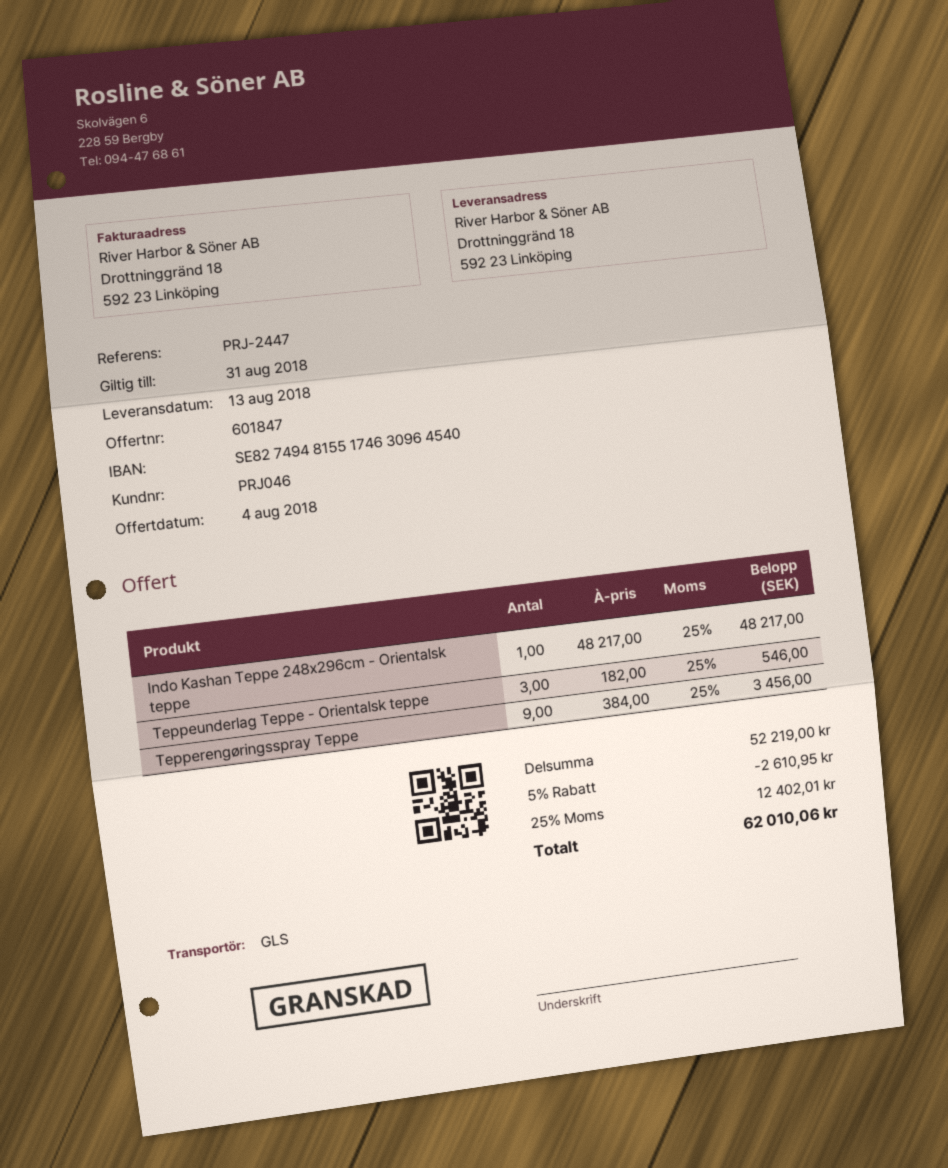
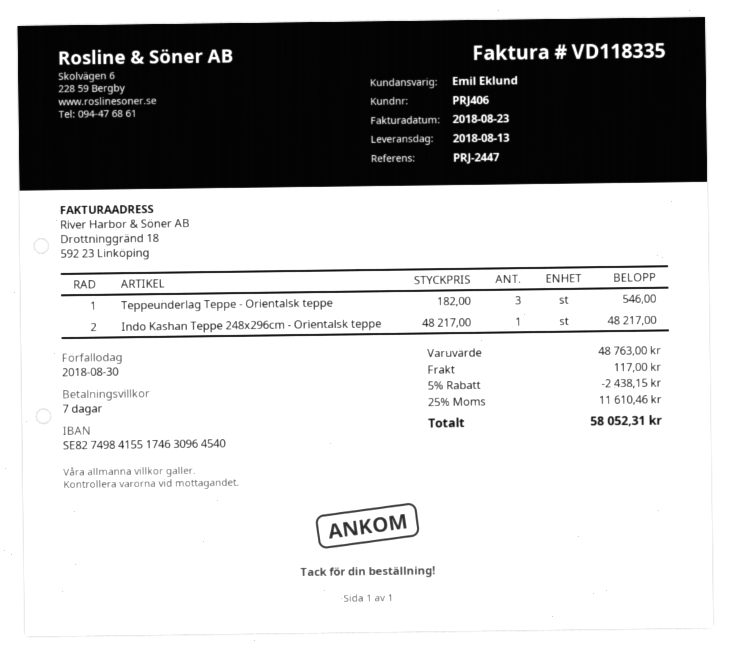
customer number: PRJ046 -> PRJ406
bank account: SE8274948155174630964540 -> SE8274984155174630964540
Tepperengøringsspray Teppe: 9 x 384.00 = 3456.00 -> none
subtotal: 52219.00 -> 48763.00
discount: 5% = 2610.95 -> 5% = 2438.15
shipping: none -> 117.00
tax: 25% = 12402.01 -> 25% = 11610.46
total: 62010.06 -> 58052.31

